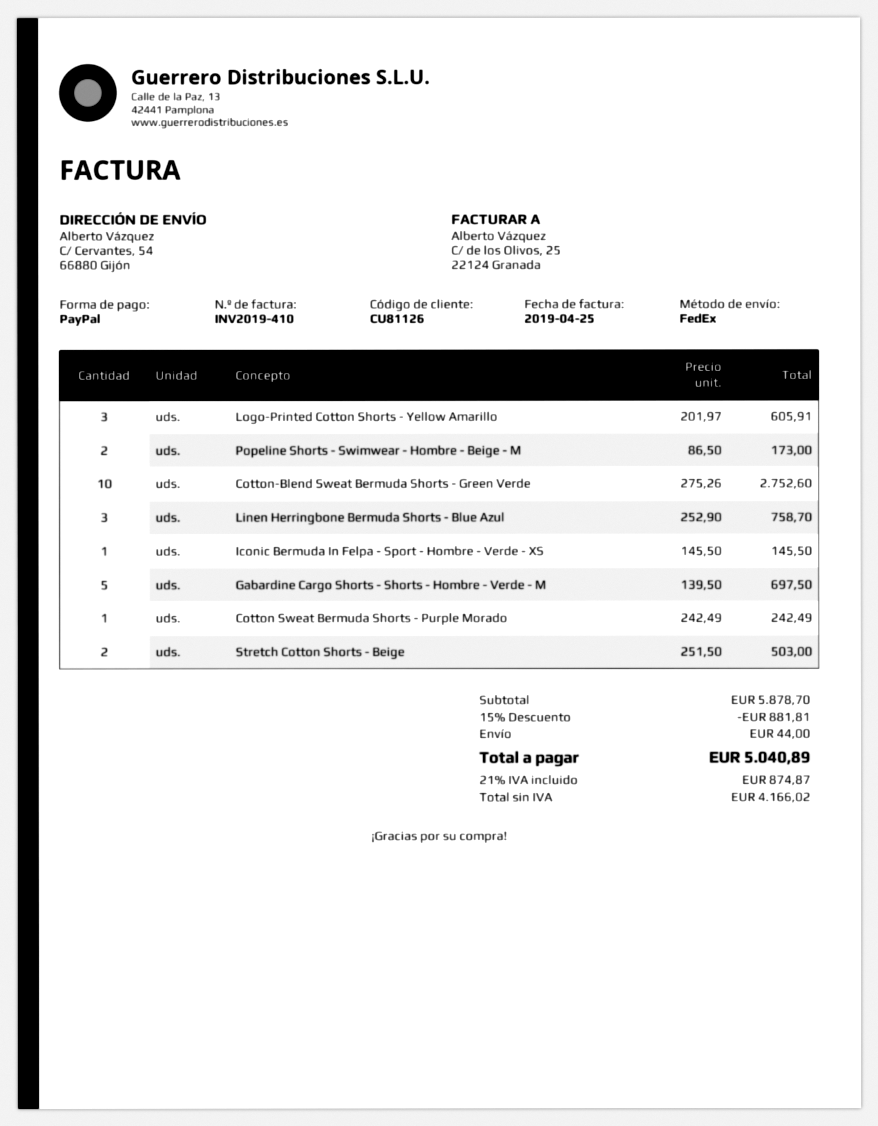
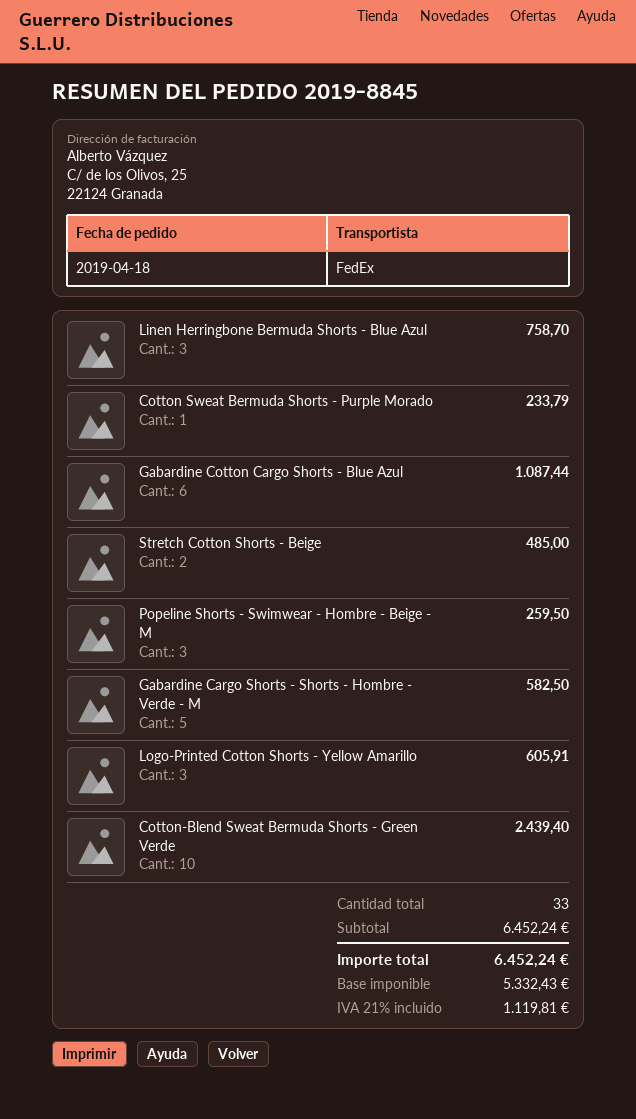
Popeline Shorts - Swimwear - Hombre - Beige - M: 2 for 173.00 -> 3 for 259.50
Cotton-Blend Sweat Bermuda Shorts - Green Verde: 10 for 2752.60 -> 10 for 2439.40
Iconic Bermuda In Felpa - Sport - Hombre - Verde - XS: 1 for 145.50 -> none
Gabardine Cargo Shorts - Shorts - Hombre - Verde - M: 5 for 697.50 -> 5 for 582.50
Cotton Sweat Bermuda Shorts - Purple Morado: 1 for 242.49 -> 1 for 233.79
Stretch Cotton Shorts - Beige: 2 for 503.00 -> 2 for 485.00
Gabardine Cotton Cargo Shorts - Blue Azul: none -> 6 for 1087.44
subtotal: 5878.70 -> 6452.24
discount: 15% = 881.81 -> none
shipping: 44.00 -> none
net: 4166.02 -> 5332.43
tax: 21% = 874.87 -> 21% = 1119.81
total: 5040.89 -> 6452.24

